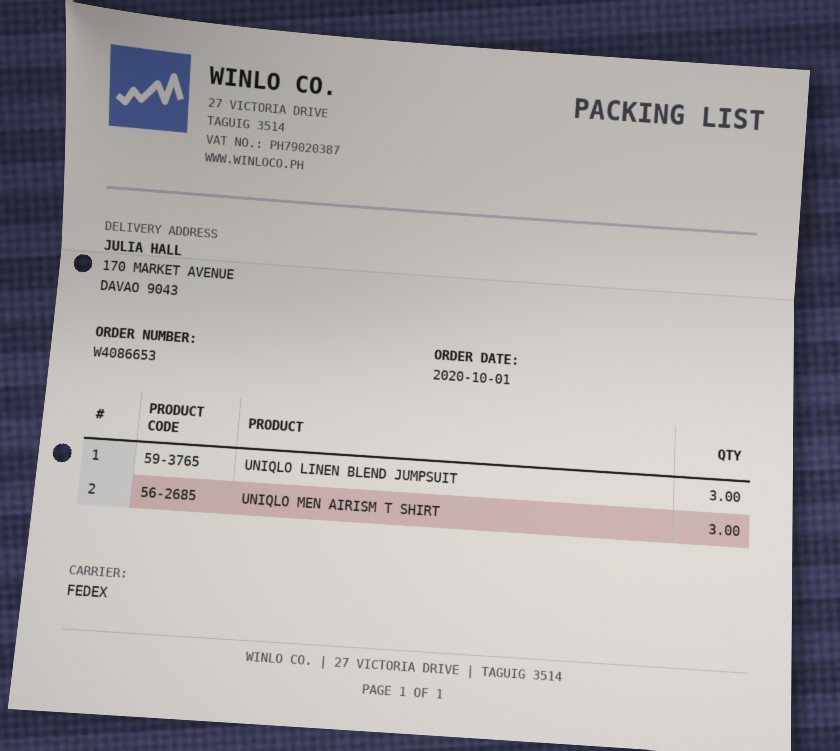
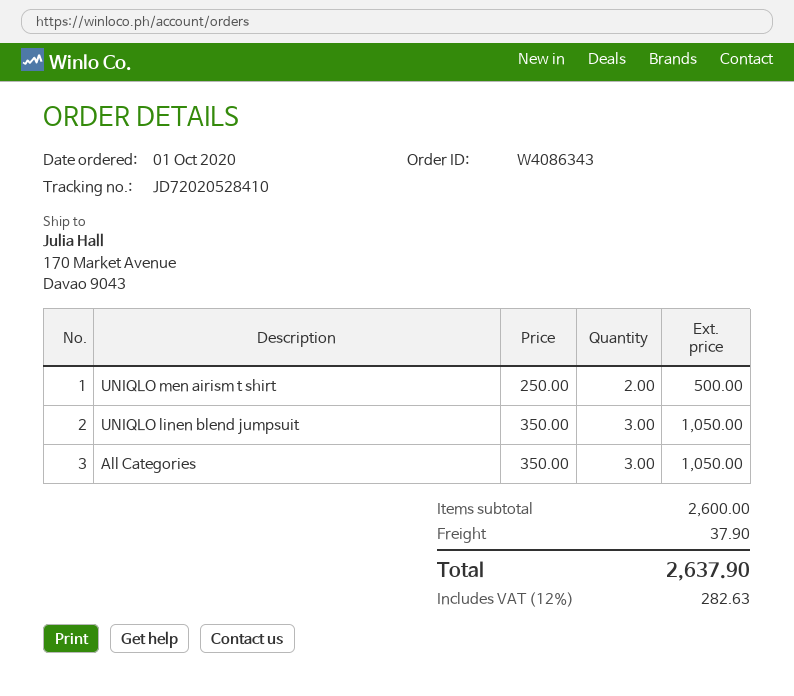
order number: W4086653 -> W4086343
UNIQLO MEN AIRISM T SHIRT: 3 -> 2
All Categories: none -> 3

